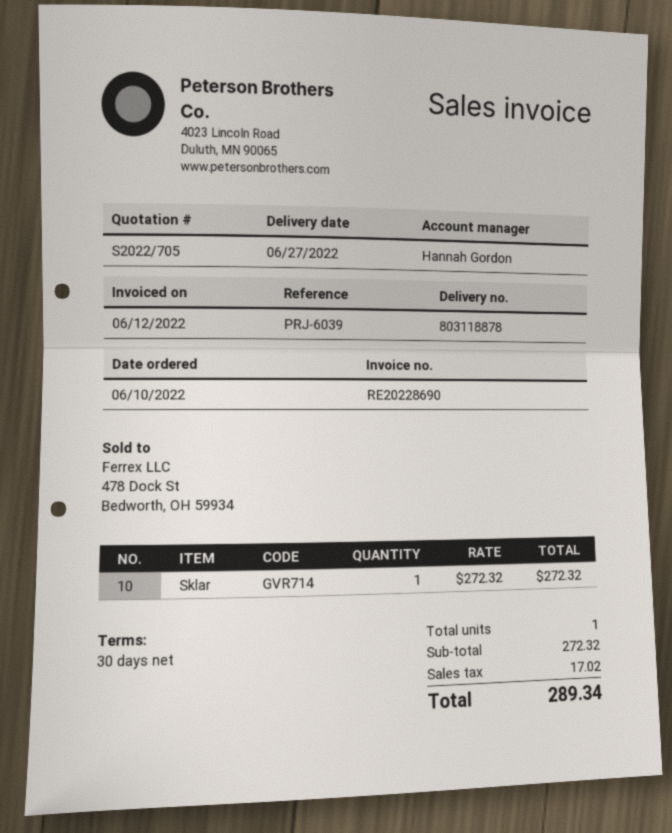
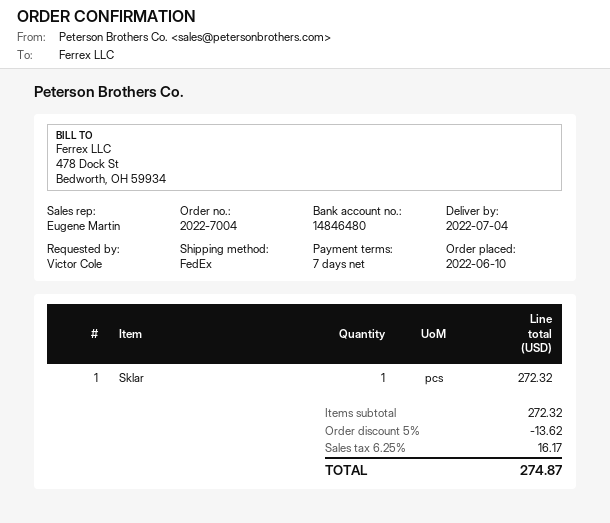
delivery date: 2022-06-27 -> 2022-07-04
payment terms: 30 days -> 7 days
sales rep: Hannah Gordon -> Eugene Martin
discount: none -> 5% = 13.62
tax: 17.02 -> 16.17
total: 289.34 -> 274.87

